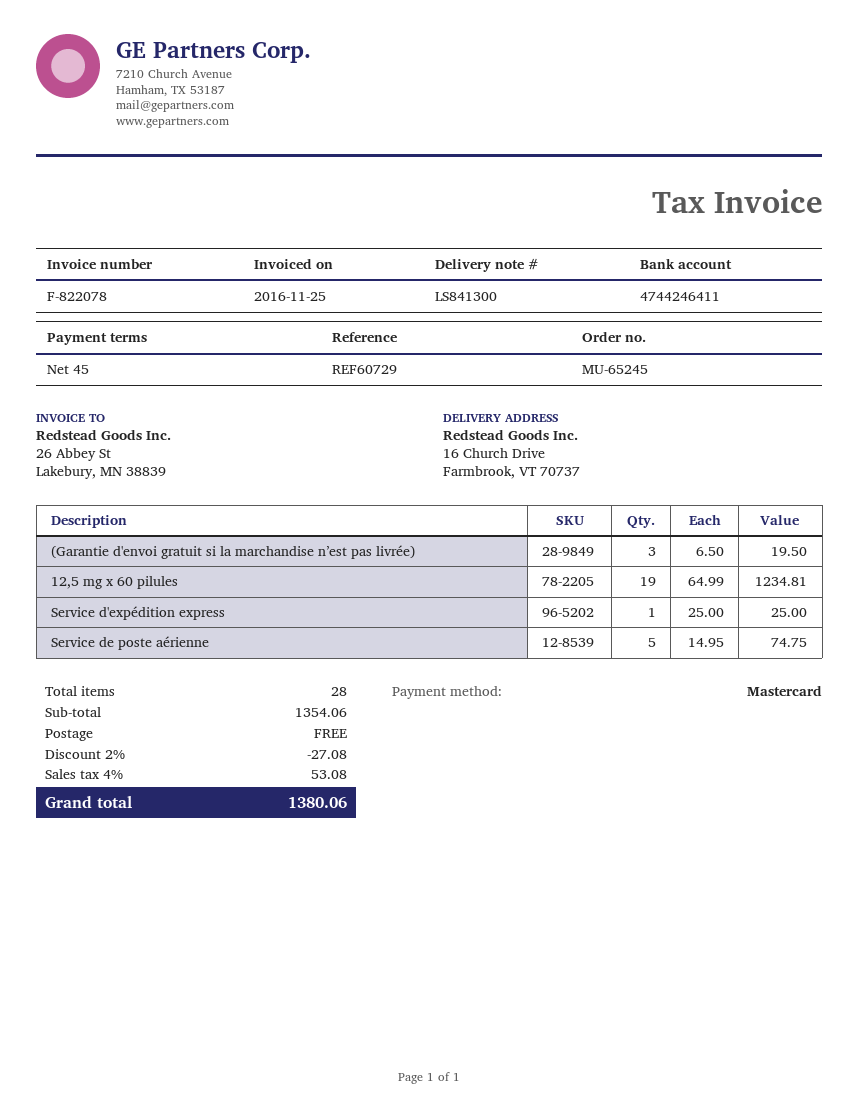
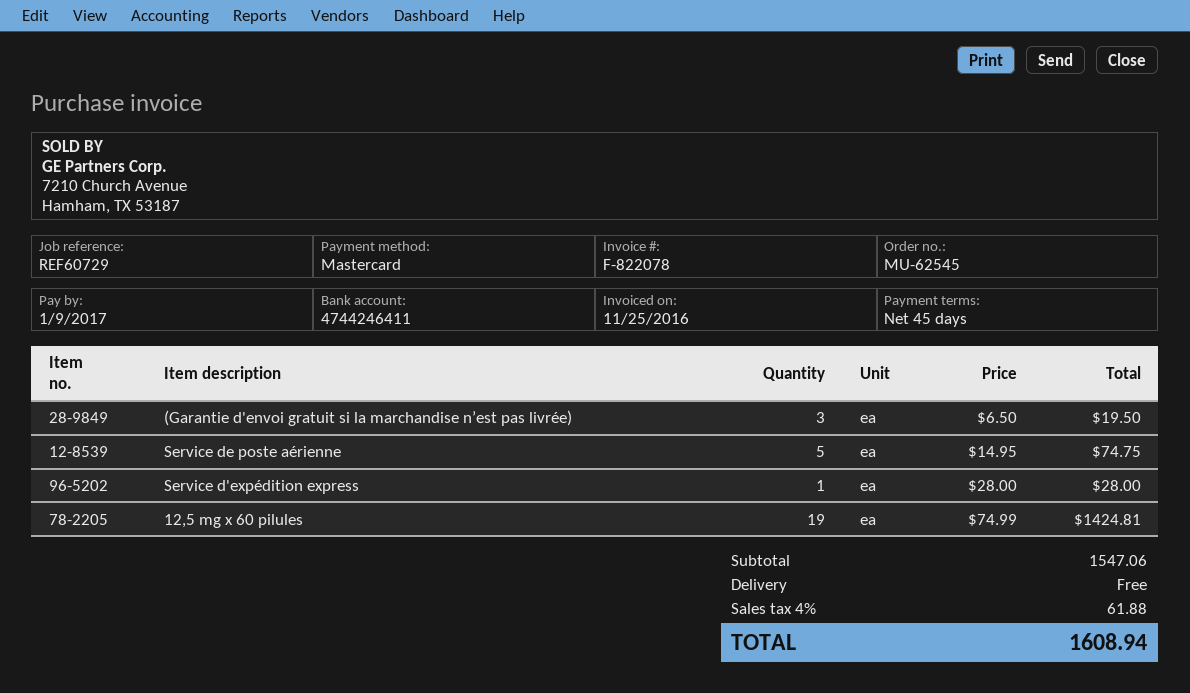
order number: MU-65245 -> MU-62545
12,5 mg x 60 pilules: 19 x 64.99 = 1234.81 -> 19 x 74.99 = 1424.81
Service d'expédition express: 1 x 25.00 = 25.00 -> 1 x 28.00 = 28.00
subtotal: 1354.06 -> 1547.06
discount: 2% = 27.08 -> none
tax: 4% = 53.08 -> 4% = 61.88
total: 1380.06 -> 1608.94

